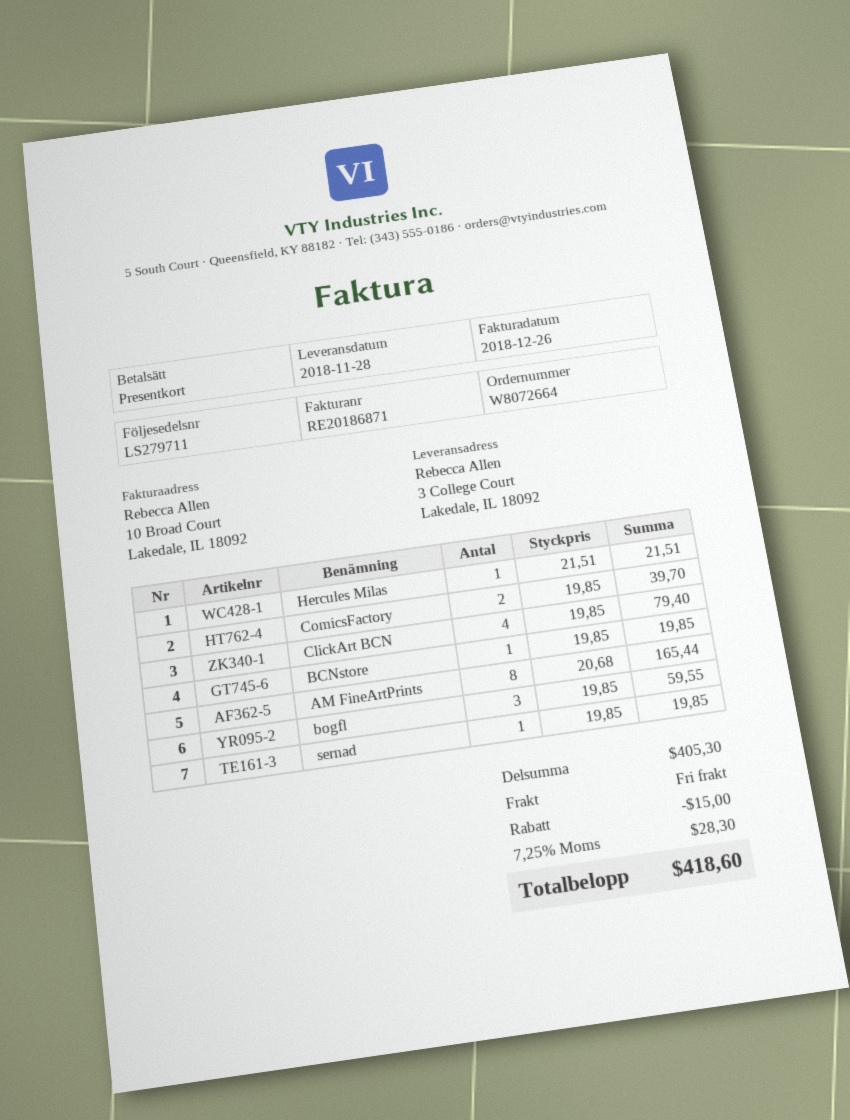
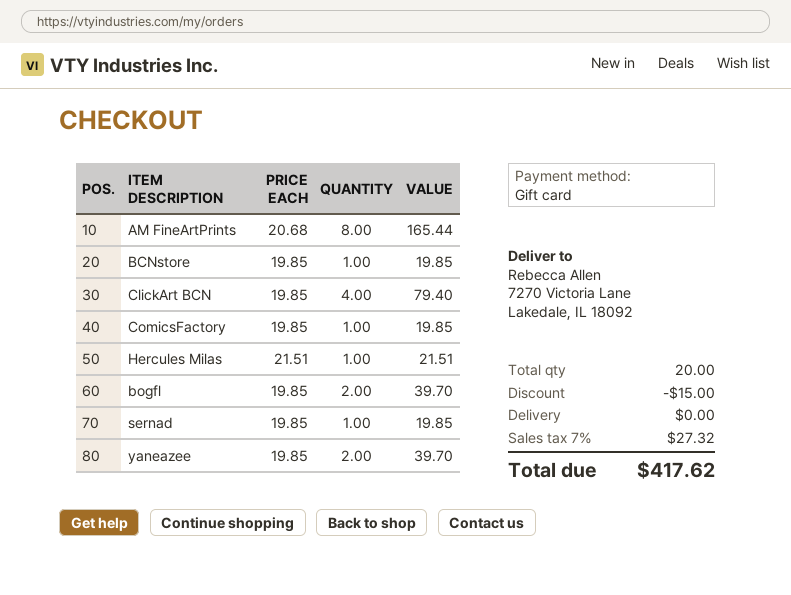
ship to: 3 College Court, Lakedale, IL 18092 -> 7270 Victoria Lane, Lakedale, IL 18092
ComicsFactory: 2 x 19.85 = 39.70 -> 1 x 19.85 = 19.85
bogfl: 3 x 19.85 = 59.55 -> 2 x 19.85 = 39.70
yaneazee: none -> 2 x 19.85 = 39.70
tax: 7.25% = 28.30 -> 7% = 27.32
total: 418.60 -> 417.62

